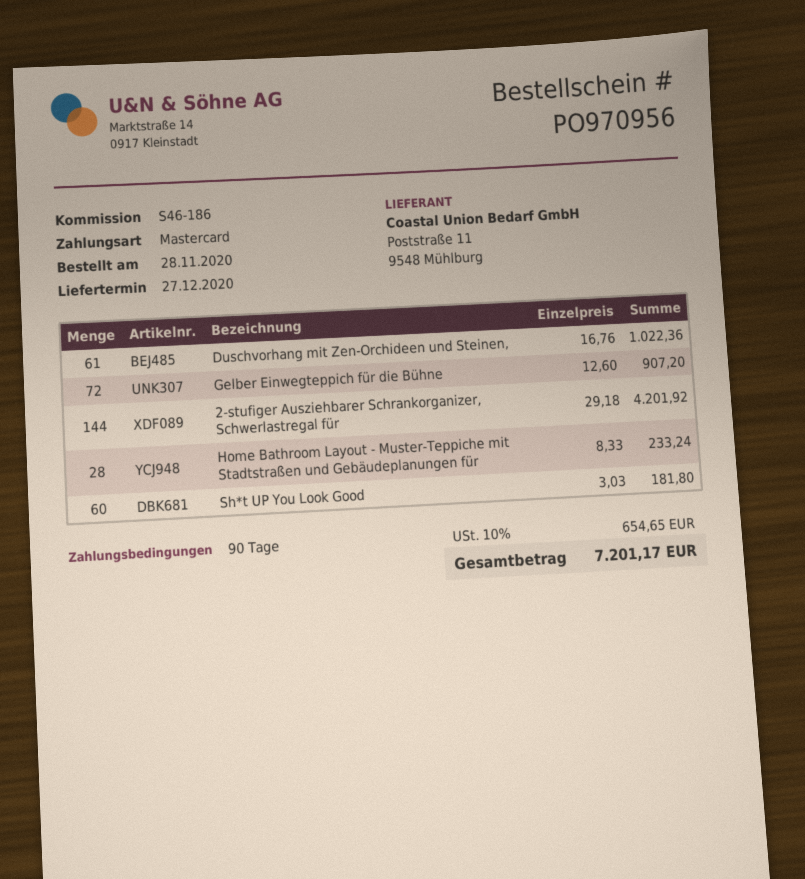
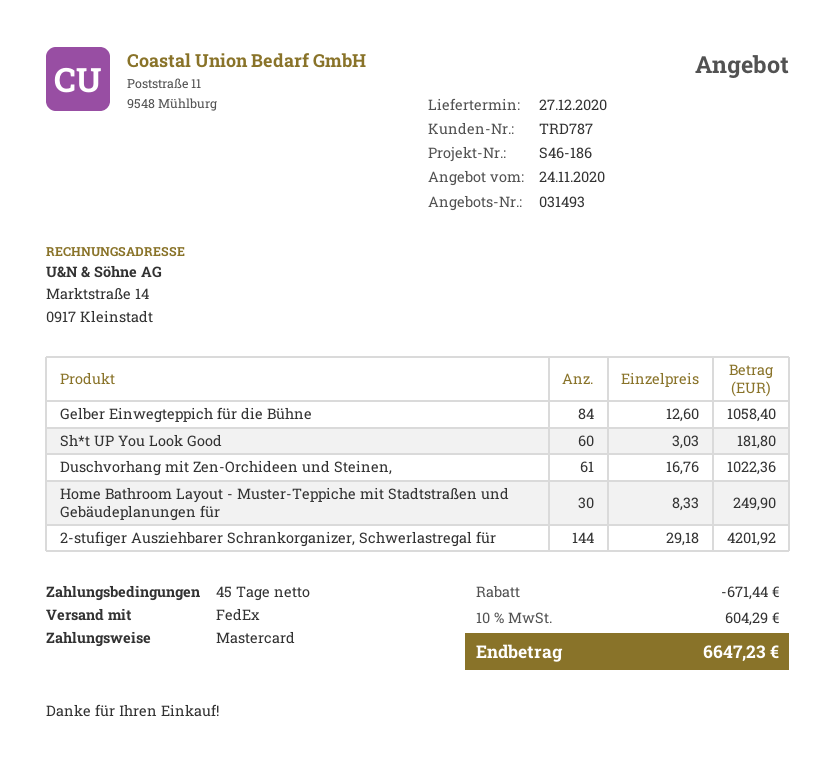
payment terms: 90 days -> 45 days
Gelber Einwegteppich für die Bühne: 72 x 12.60 = 907.20 -> 84 x 12.60 = 1058.40
Home Bathroom Layout - Muster-Teppiche mit Stadtstraßen und Gebäudeplanungen für: 28 x 8.33 = 233.24 -> 30 x 8.33 = 249.90
discount: none -> 671.44
tax: 10% = 654.65 -> 10% = 604.29
total: 7201.17 -> 6647.23

